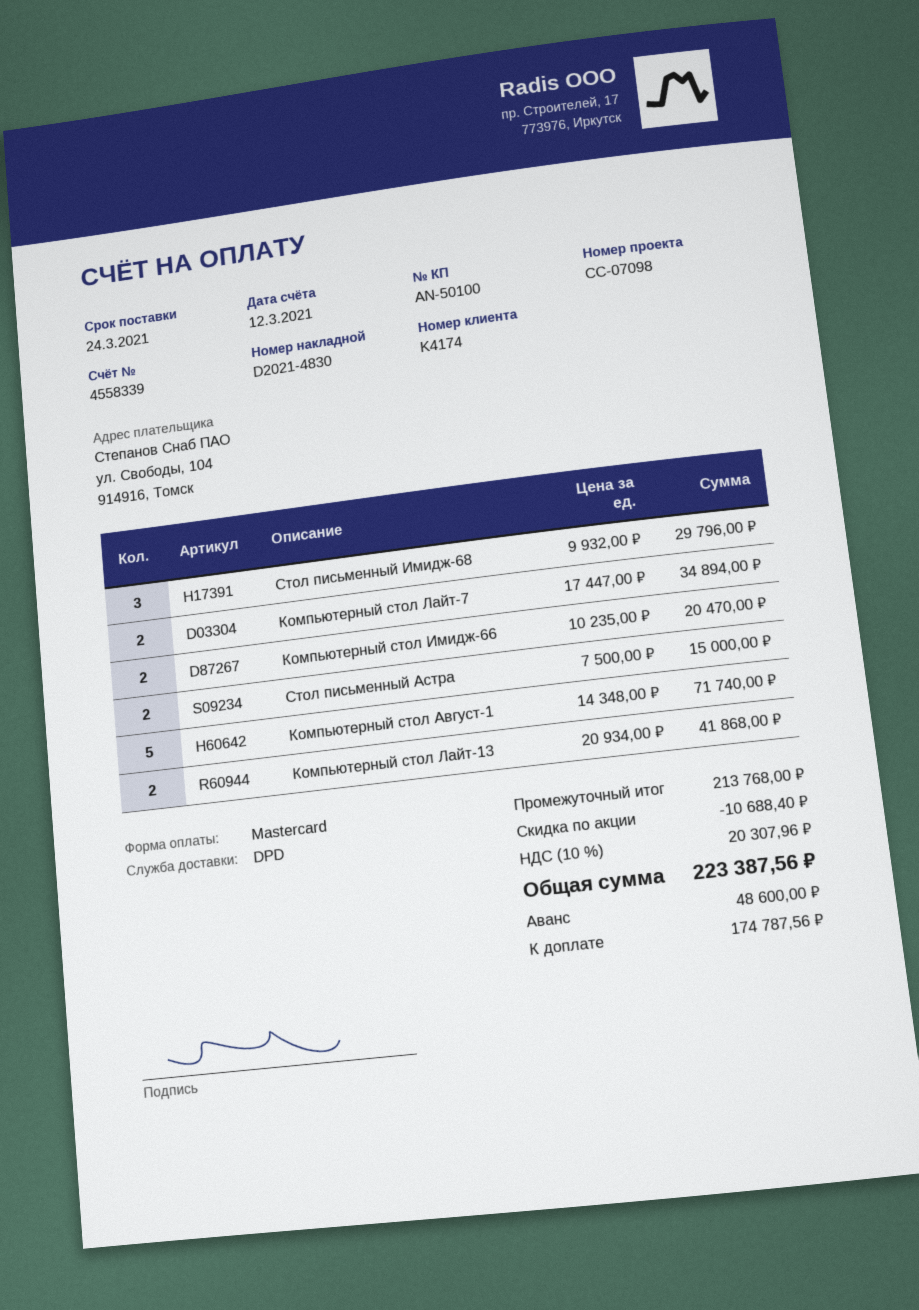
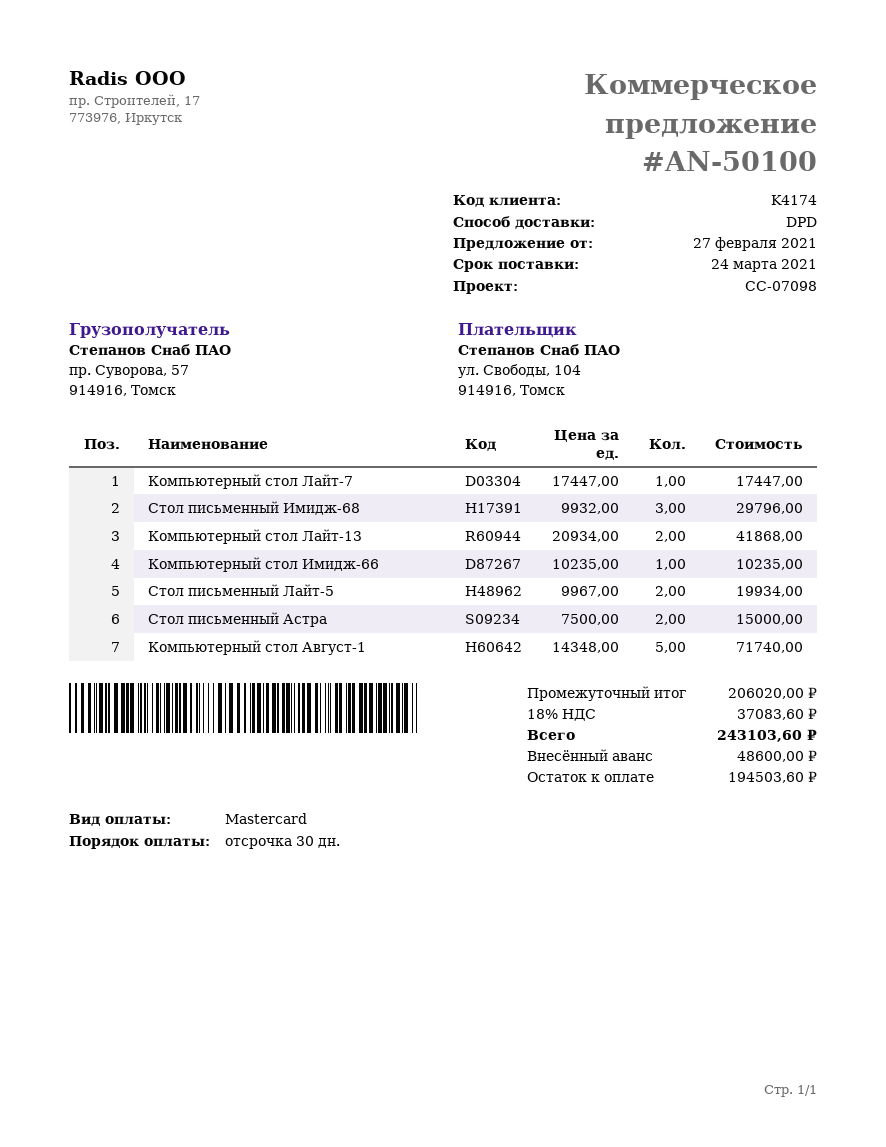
Компьютерный стол Лайт-7: 2 x 17447.00 = 34894.00 -> 1 x 17447.00 = 17447.00
Компьютерный стол Имидж-66: 2 x 10235.00 = 20470.00 -> 1 x 10235.00 = 10235.00
Стол письменный Лайт-5: none -> 2 x 9967.00 = 19934.00
subtotal: 213768.00 -> 206020.00
discount: 10688.40 -> none
tax: 10% = 20307.96 -> 18% = 37083.60
total: 223387.56 -> 243103.60
balance: 174787.56 -> 194503.60

